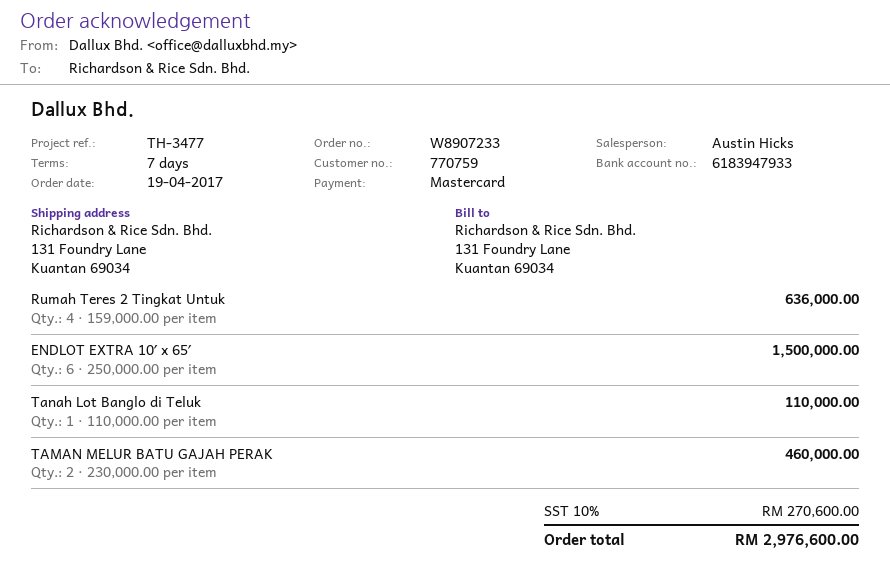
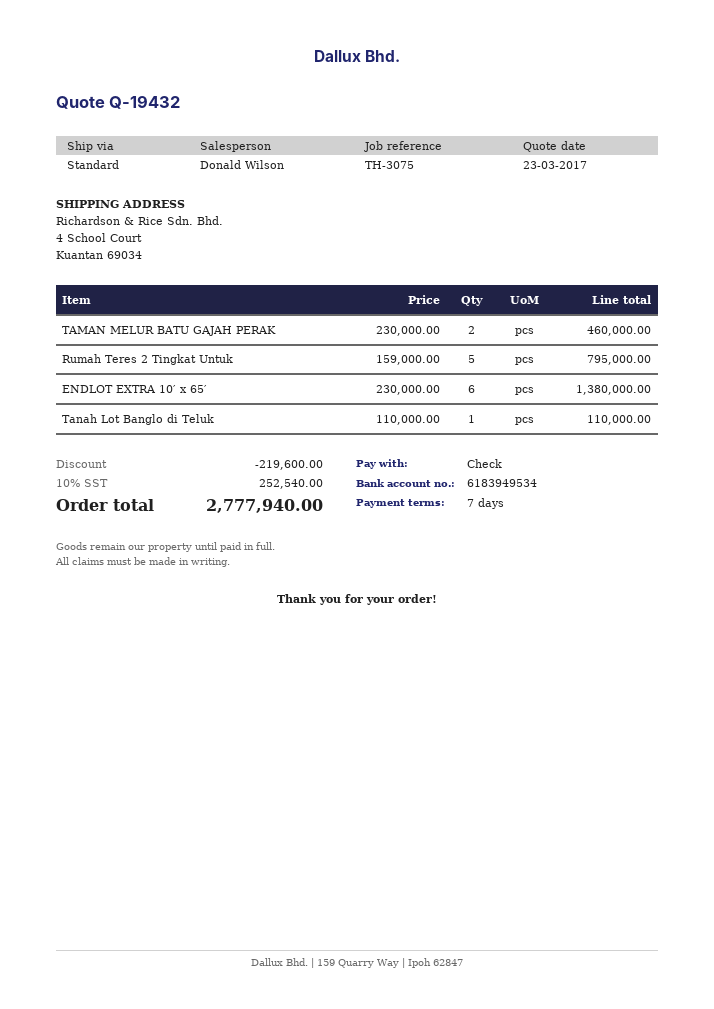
reference: TH-3477 -> TH-3075
sales rep: Austin Hicks -> Donald Wilson
payment method: Mastercard -> cheque
bank account: 6183947933 -> 6183949534
ship to: 131 Foundry Lane, Kuantan 69034 -> 4 School Court, Kuantan 69034
Rumah Teres 2 Tingkat Untuk: 4 x 159000.00 = 636000.00 -> 5 x 159000.00 = 795000.00
ENDLOT EXTRA 10′ x 65′: 6 x 250000.00 = 1500000.00 -> 6 x 230000.00 = 1380000.00
discount: none -> 219600.00
tax: 10% = 270600.00 -> 10% = 252540.00
total: 2976600.00 -> 2777940.00

